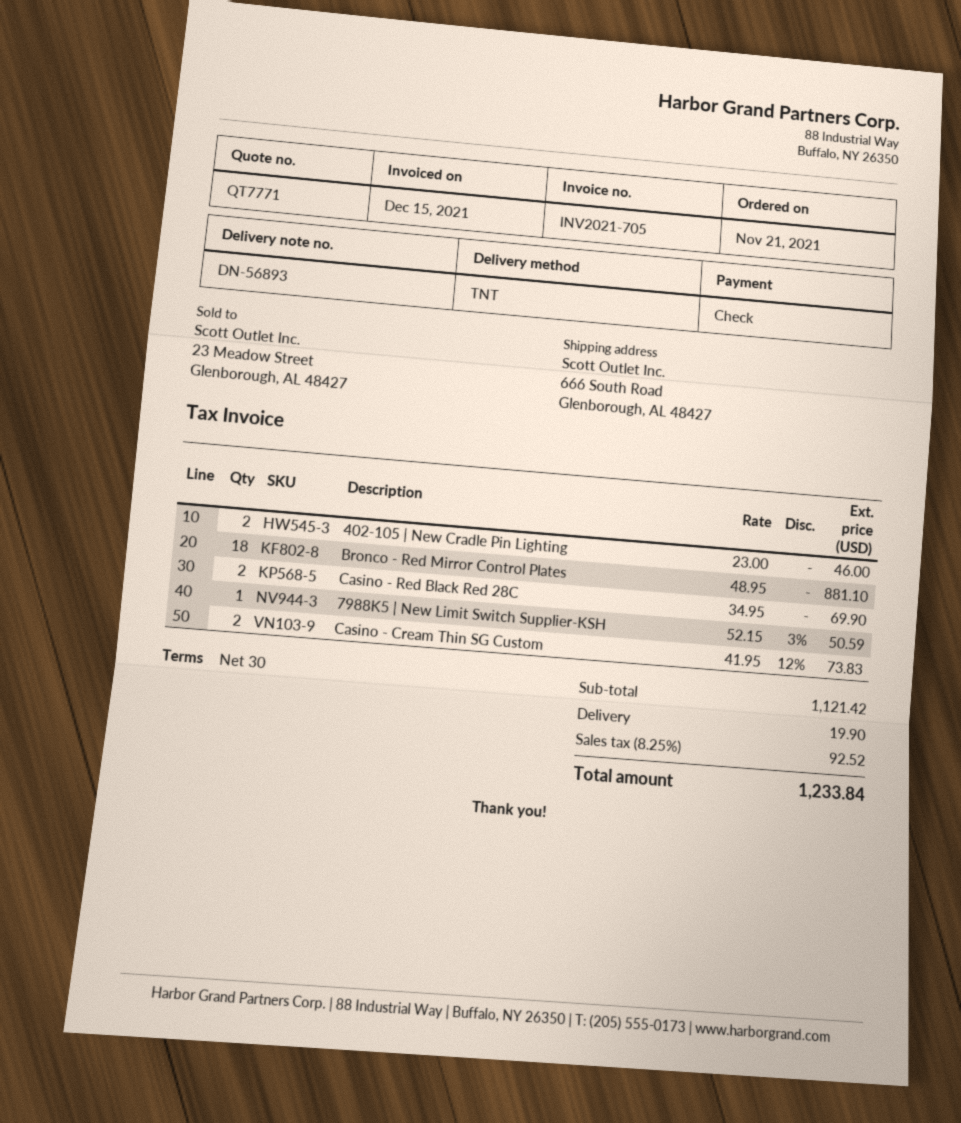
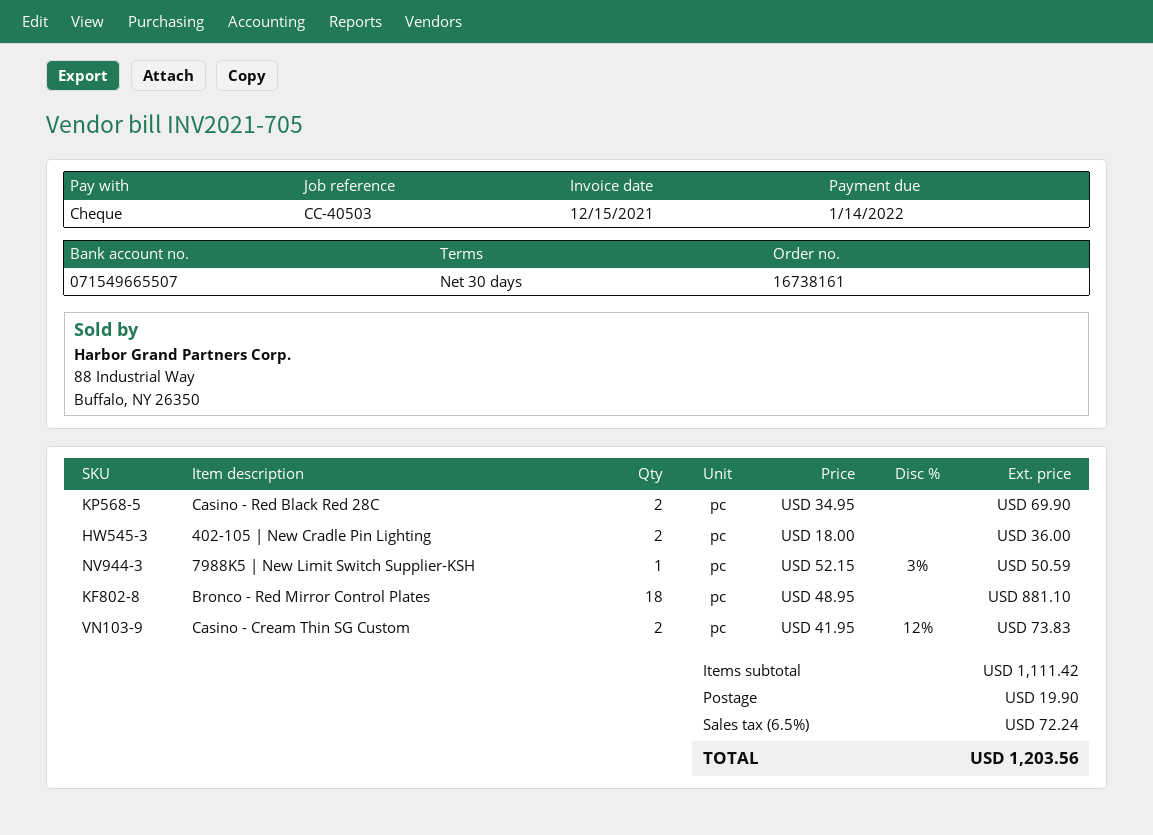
402-105 | New Cradle Pin Lighting: 2 x 23.00 = 46.00 -> 2 x 18.00 = 36.00
subtotal: 1121.42 -> 1111.42
tax: 8.25% = 92.52 -> 6.5% = 72.24
total: 1233.84 -> 1203.56

